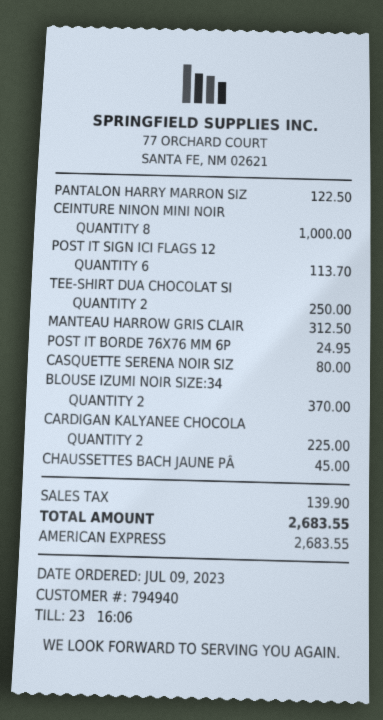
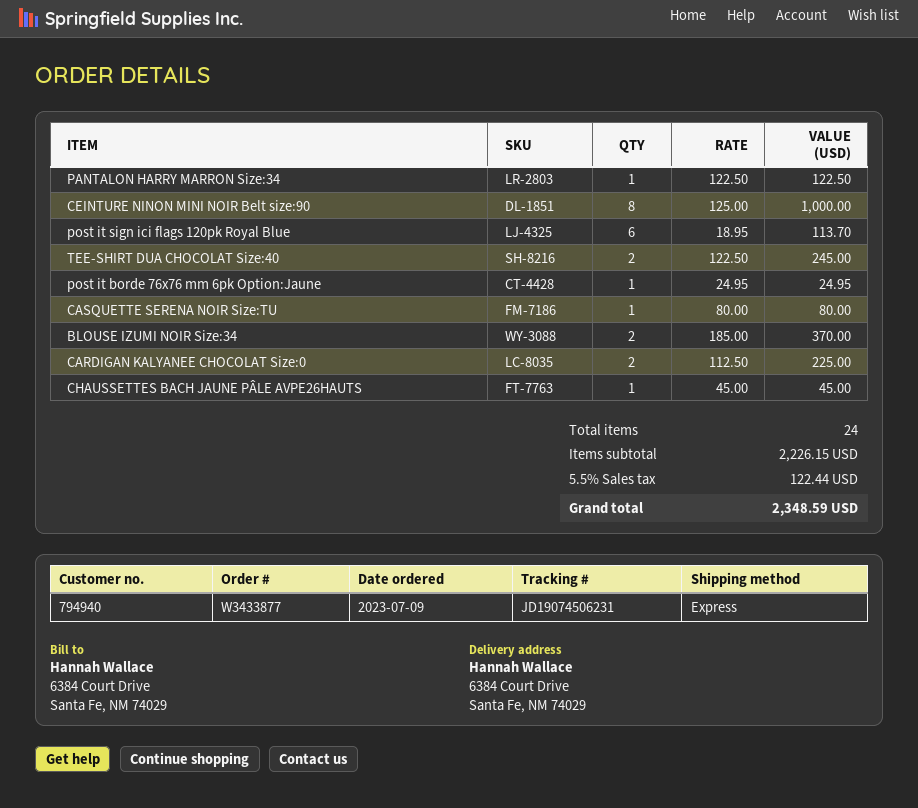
TEE-SHIRT DUA CHOCOLAT SI: 2 for 250.00 -> 2 for 245.00
MANTEAU HARROW GRIS CLAIR: 1 for 312.50 -> none
tax: 139.90 -> 122.44
total: 2683.55 -> 2348.59

